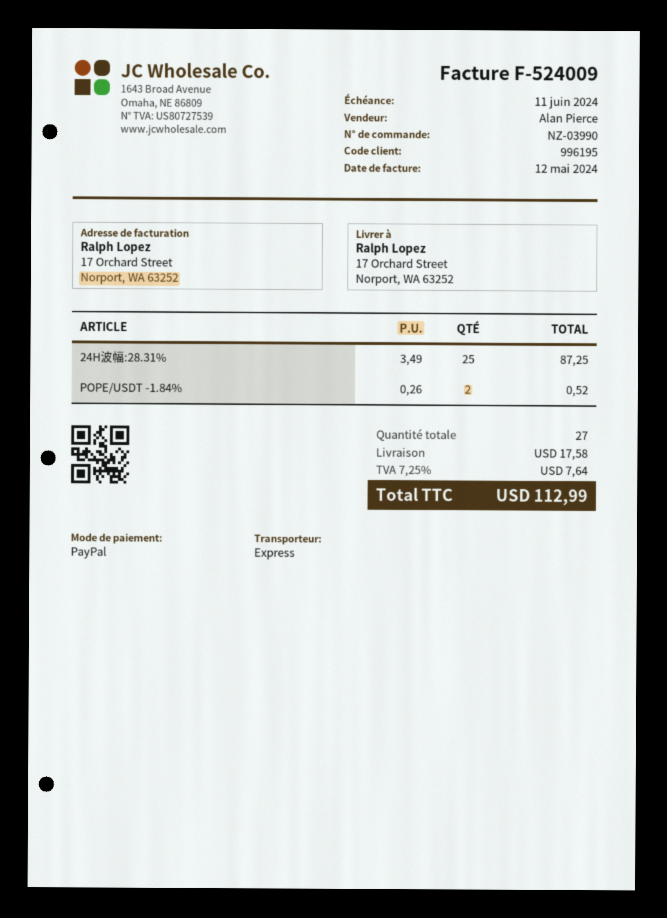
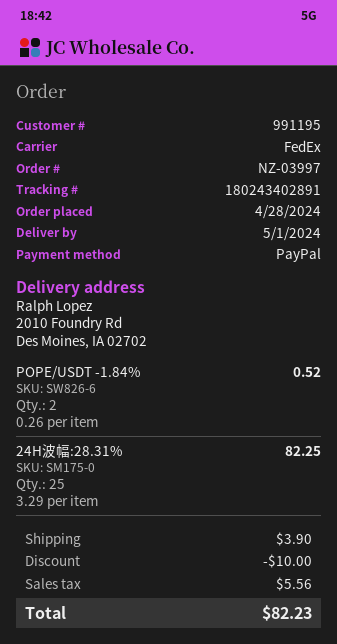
order number: NZ-03990 -> NZ-03997
customer number: 996195 -> 991195
shipping method: express -> FedEx
ship to: 17 Orchard Street, Norport, WA 63252 -> 2010 Foundry Rd, Des Moines, IA 02702
24H波幅:28.31%: 25 x 3.49 = 87.25 -> 25 x 3.29 = 82.25
discount: none -> 10.00
shipping: 17.58 -> 3.90
tax: 7.64 -> 5.56
total: 112.99 -> 82.23

